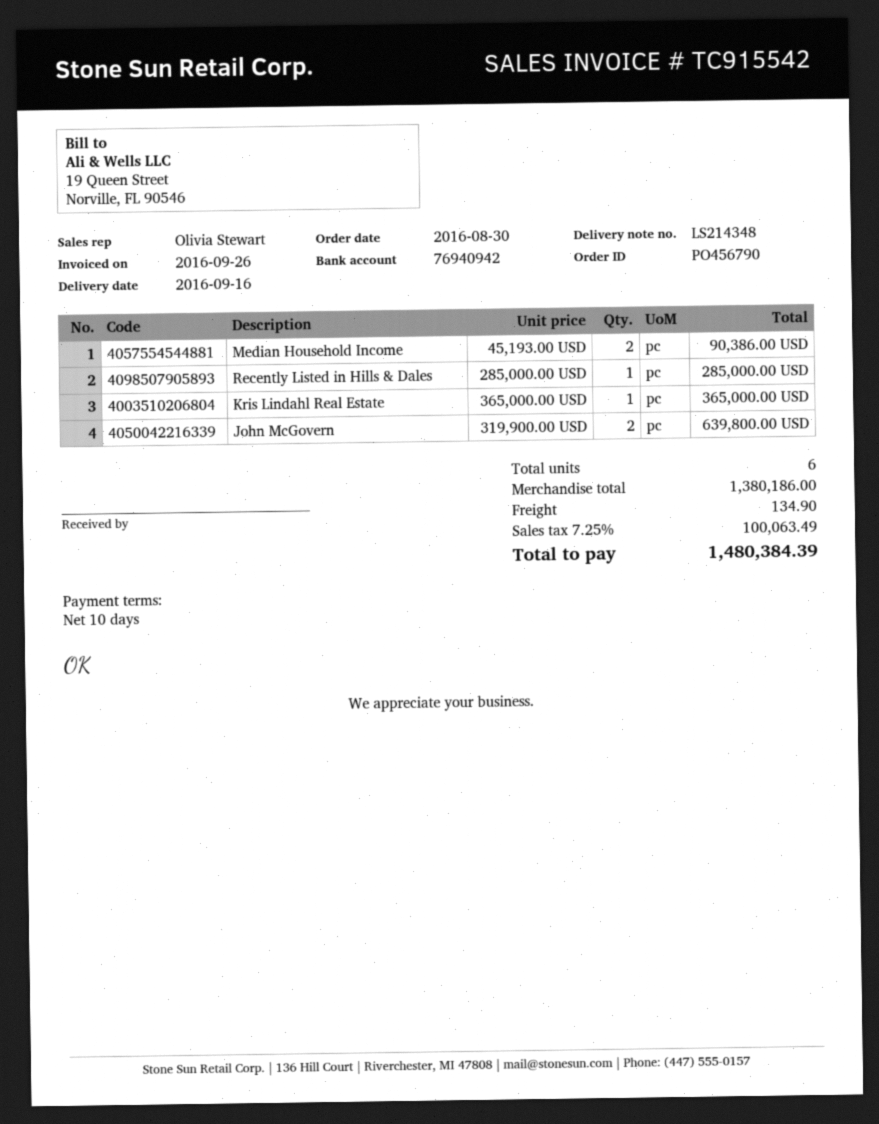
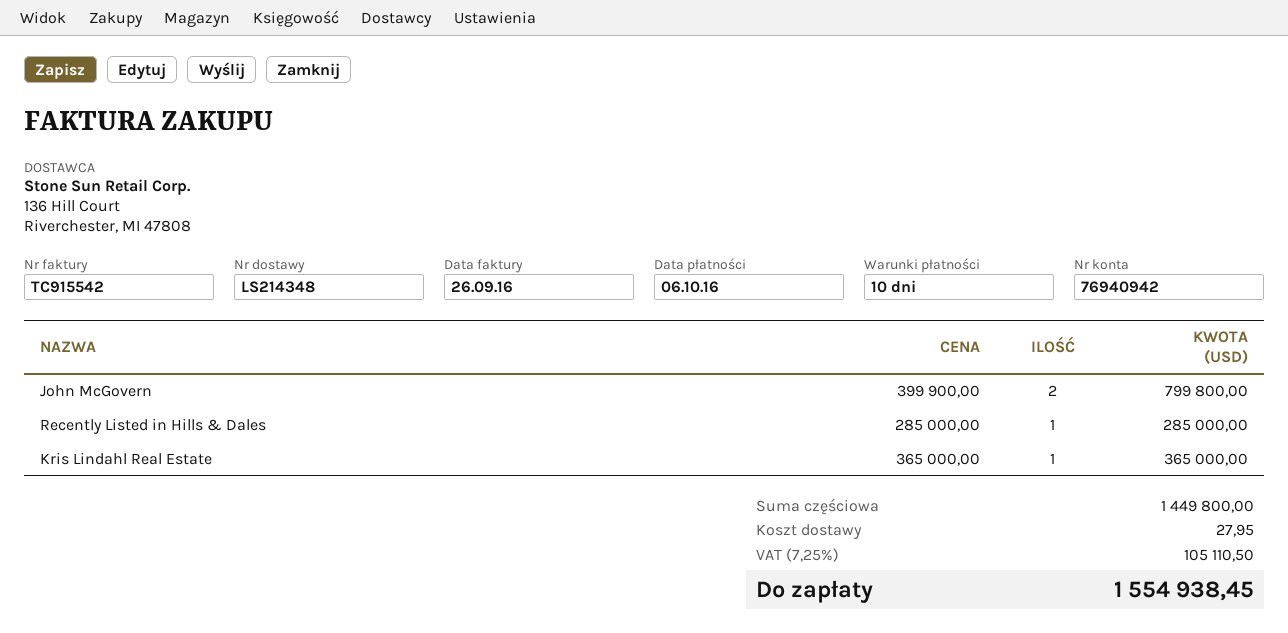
Median Household Income: 2 x 45193.00 = 90386.00 -> none
John McGovern: 2 x 319900.00 = 639800.00 -> 2 x 399900.00 = 799800.00
subtotal: 1380186.00 -> 1449800.00
shipping: 134.90 -> 27.95
tax: 7.25% = 100063.49 -> 7.25% = 105110.50
total: 1480384.39 -> 1554938.45

